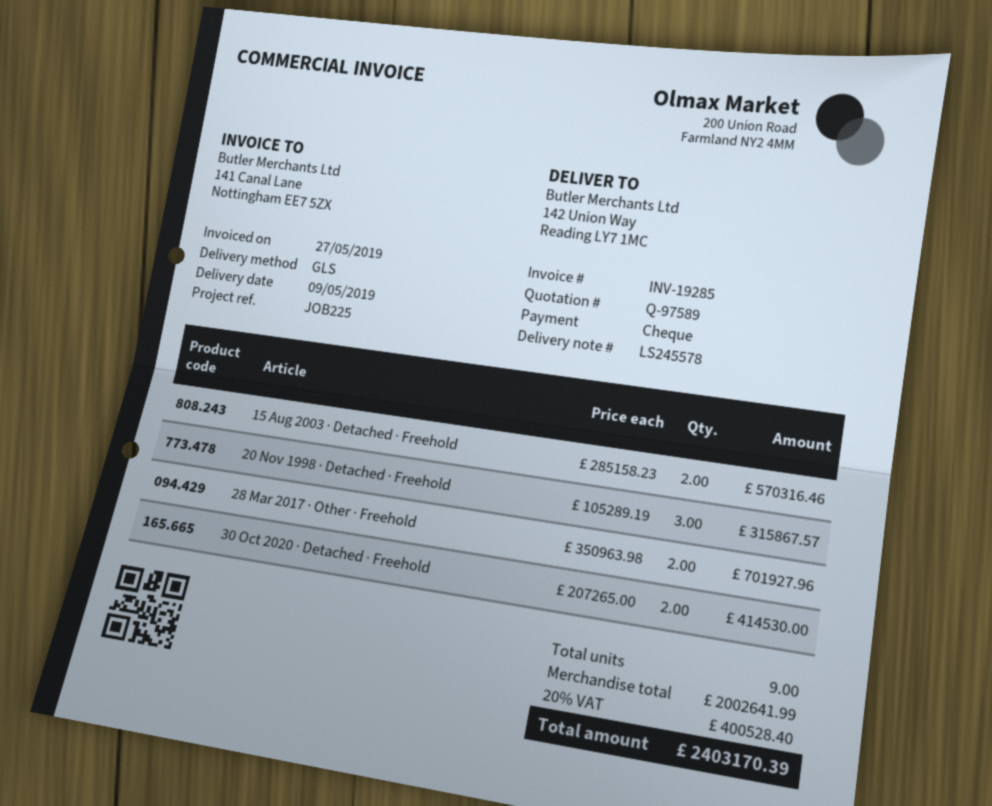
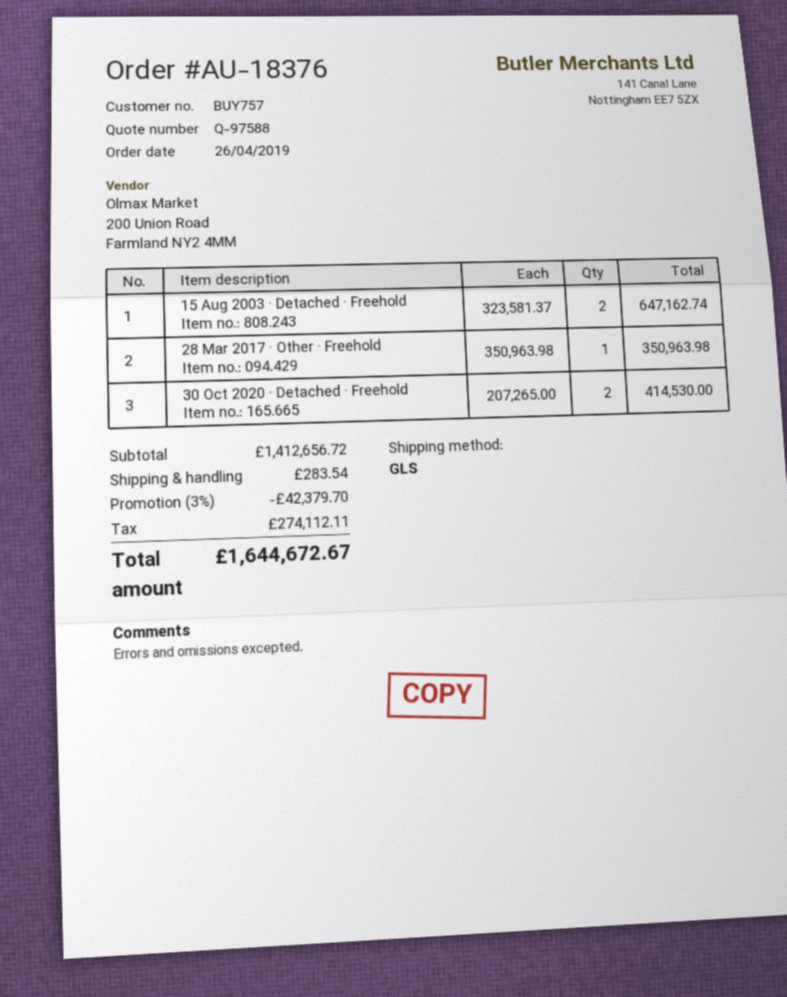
quote number: Q-97589 -> Q-97588
15 Aug 2003 · Detached · Freehold: 2 x 285158.23 = 570316.46 -> 2 x 323581.37 = 647162.74
20 Nov 1998 · Detached · Freehold: 3 x 105289.19 = 315867.57 -> none
28 Mar 2017 · Other · Freehold: 2 x 350963.98 = 701927.96 -> 1 x 350963.98 = 350963.98
subtotal: 2002641.99 -> 1412656.72
discount: none -> 3% = 42379.70
shipping: none -> 283.54
tax: 400528.40 -> 274112.11
total: 2403170.39 -> 1644672.67

